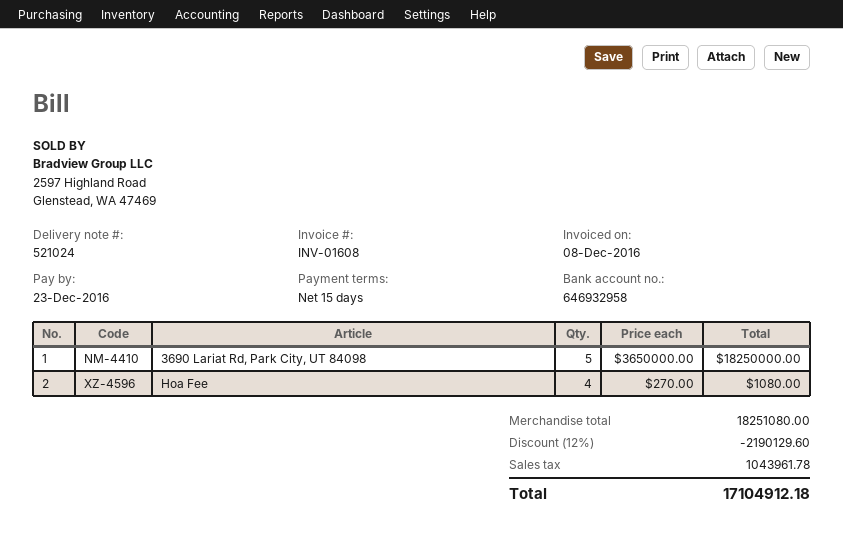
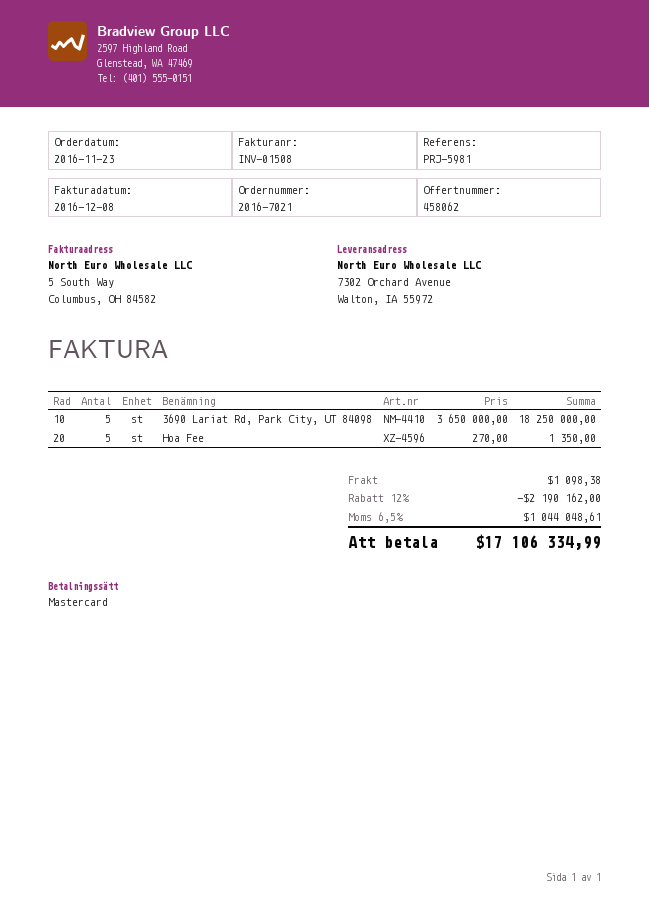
invoice number: INV-01608 -> INV-01508
Hoa Fee: 4 x 270.00 = 1080.00 -> 5 x 270.00 = 1350.00
discount: 12% = 2190129.60 -> 12% = 2190162.00
shipping: none -> 1098.38
tax: 1043961.78 -> 1044048.61
total: 17104912.18 -> 17106334.99

